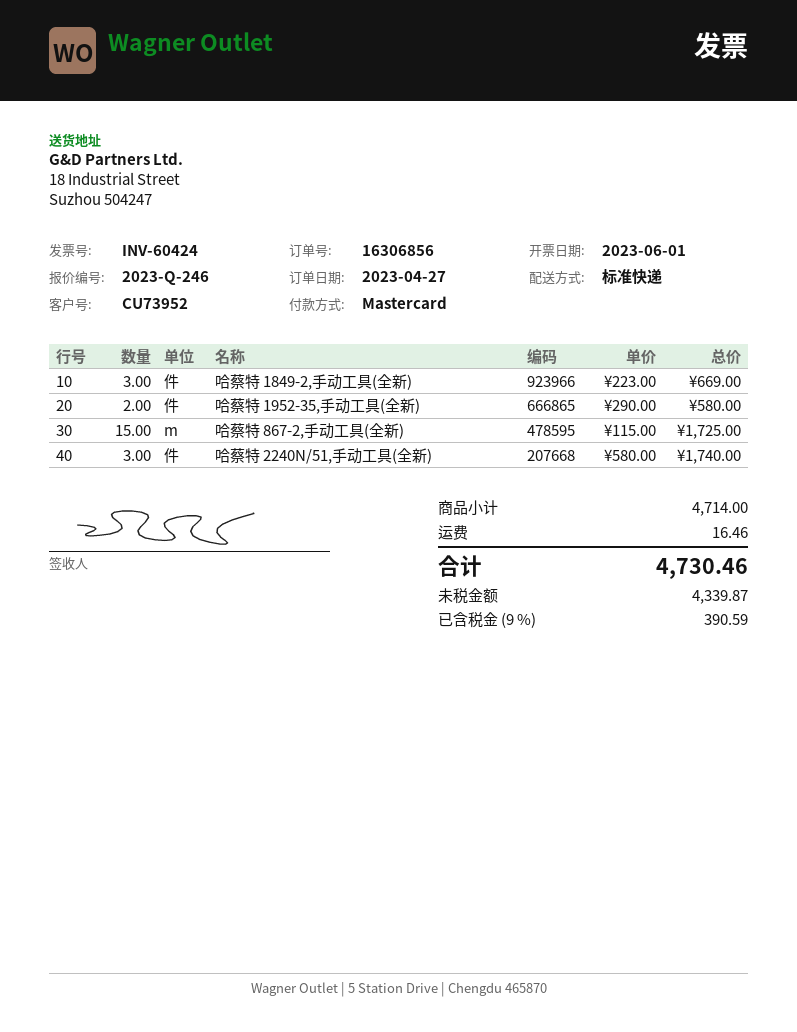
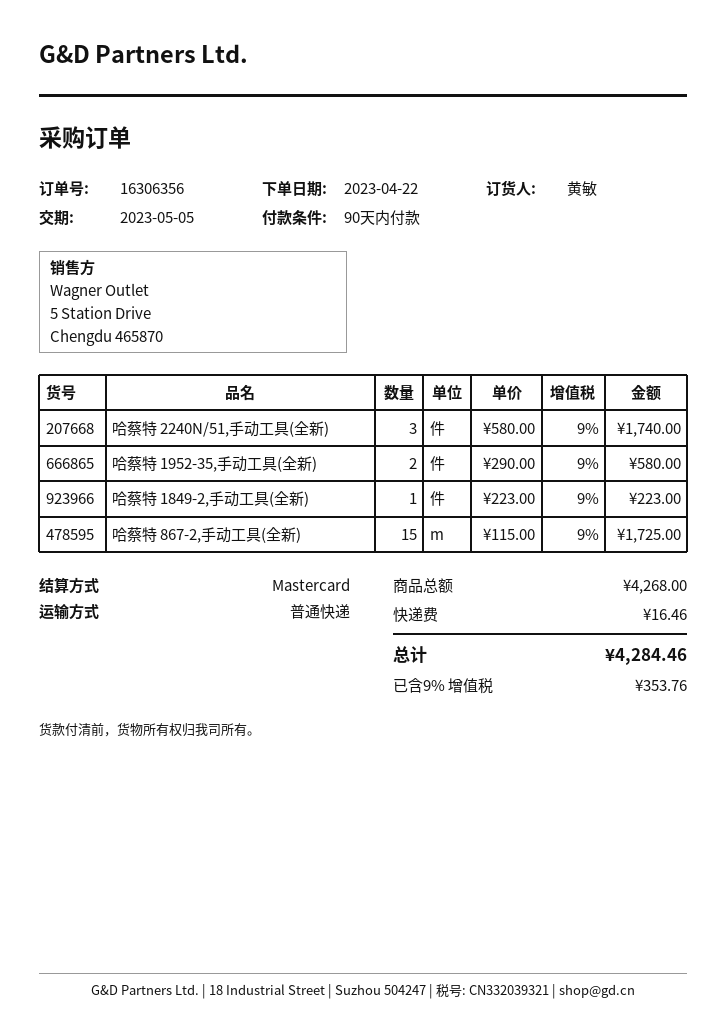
order number: 16306856 -> 16306356
order date: 2023-04-27 -> 2023-04-22
哈蔡特 1849-2,手动工具(全新): 3 x 223.00 = 669.00 -> 1 x 223.00 = 223.00
subtotal: 4714.00 -> 4268.00
tax: 9% = 390.59 -> 9% = 353.76
total: 4730.46 -> 4284.46

